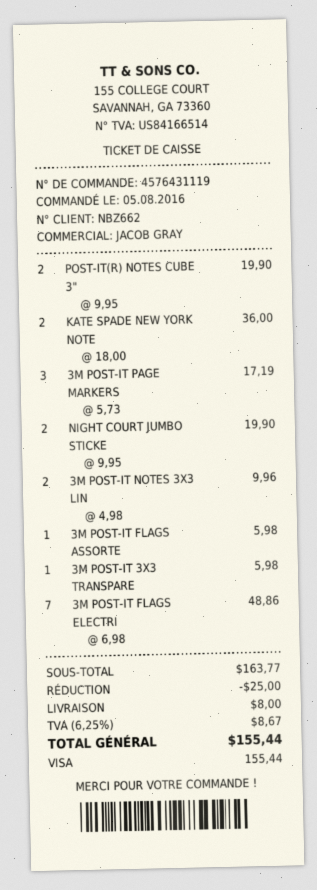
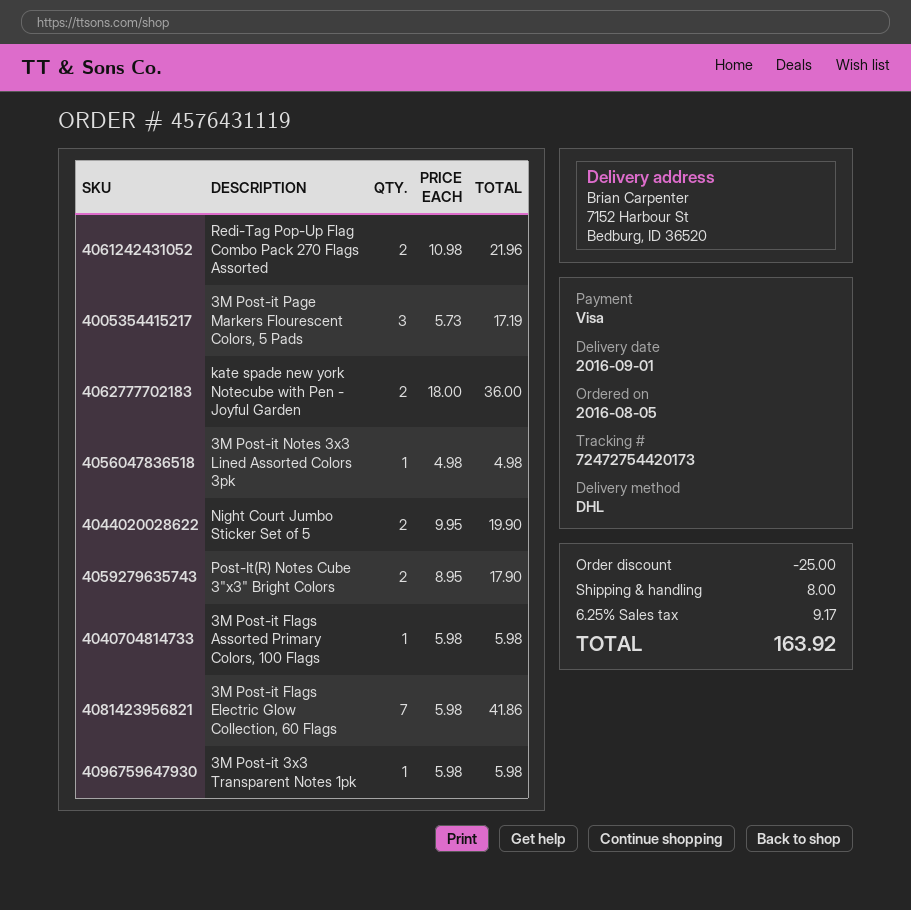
POST-IT(R) NOTES CUBE 3": 2 x 9.95 = 19.90 -> 2 x 8.95 = 17.90
3M POST-IT NOTES 3X3 LIN: 2 x 4.98 = 9.96 -> 1 x 4.98 = 4.98
3M POST-IT FLAGS ELECTRI: 7 x 6.98 = 48.86 -> 7 x 5.98 = 41.86
Redi-Tag Pop-Up Flag Combo Pack 270 Flags Assorted: none -> 2 x 10.98 = 21.96
tax: 6.25% = 8.67 -> 6.25% = 9.17
total: 155.44 -> 163.92

